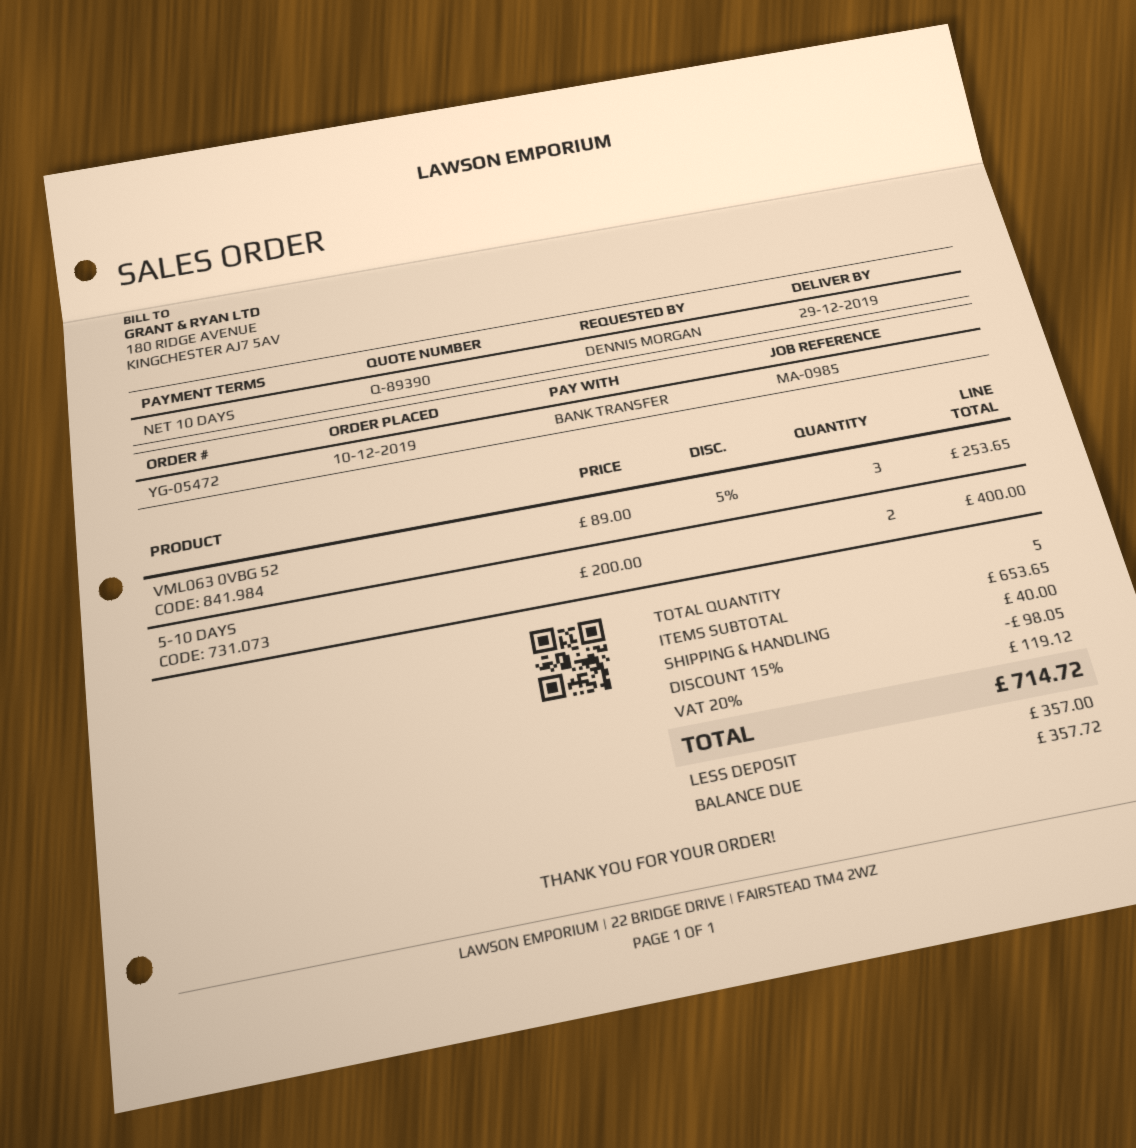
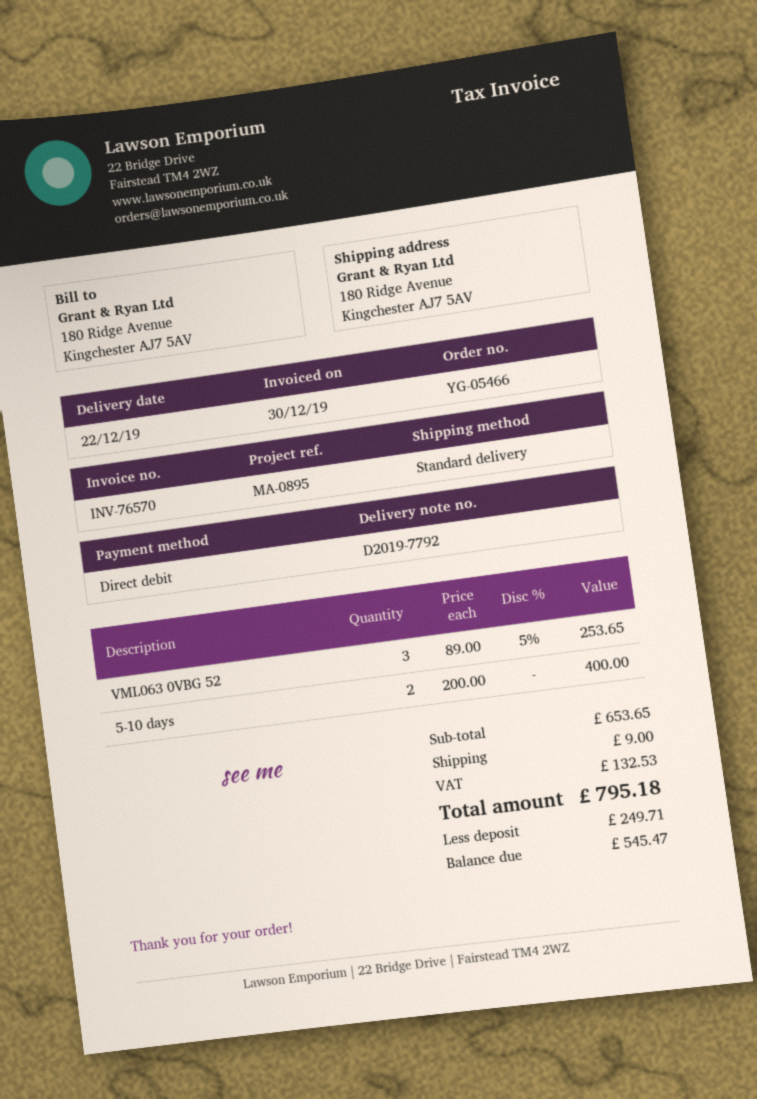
order number: YG-05472 -> YG-05466
delivery date: 2019-12-29 -> 2019-12-22
reference: MA-0985 -> MA-0895
payment method: bank transfer -> direct debit
discount: 15% = 98.05 -> none
shipping: 40.00 -> 9.00
tax: 119.12 -> 132.53
total: 714.72 -> 795.18
deposit: 357.00 -> 249.71
balance: 357.72 -> 545.47

